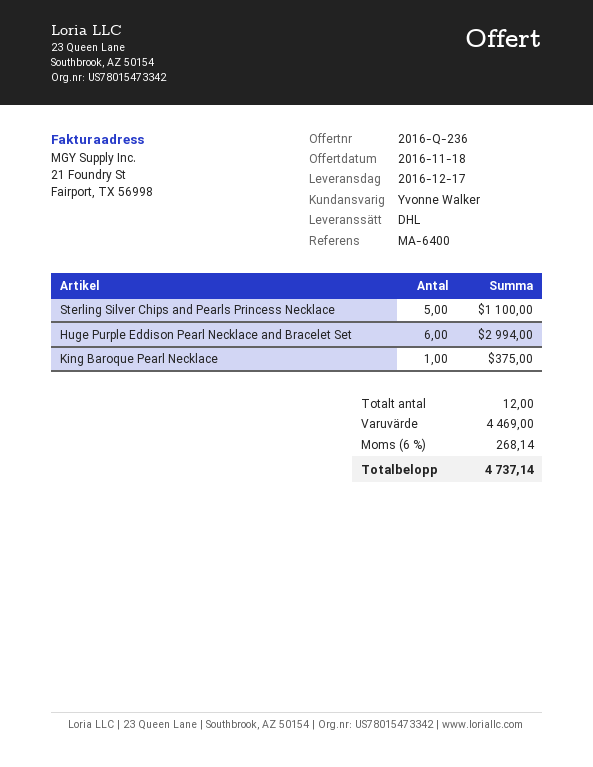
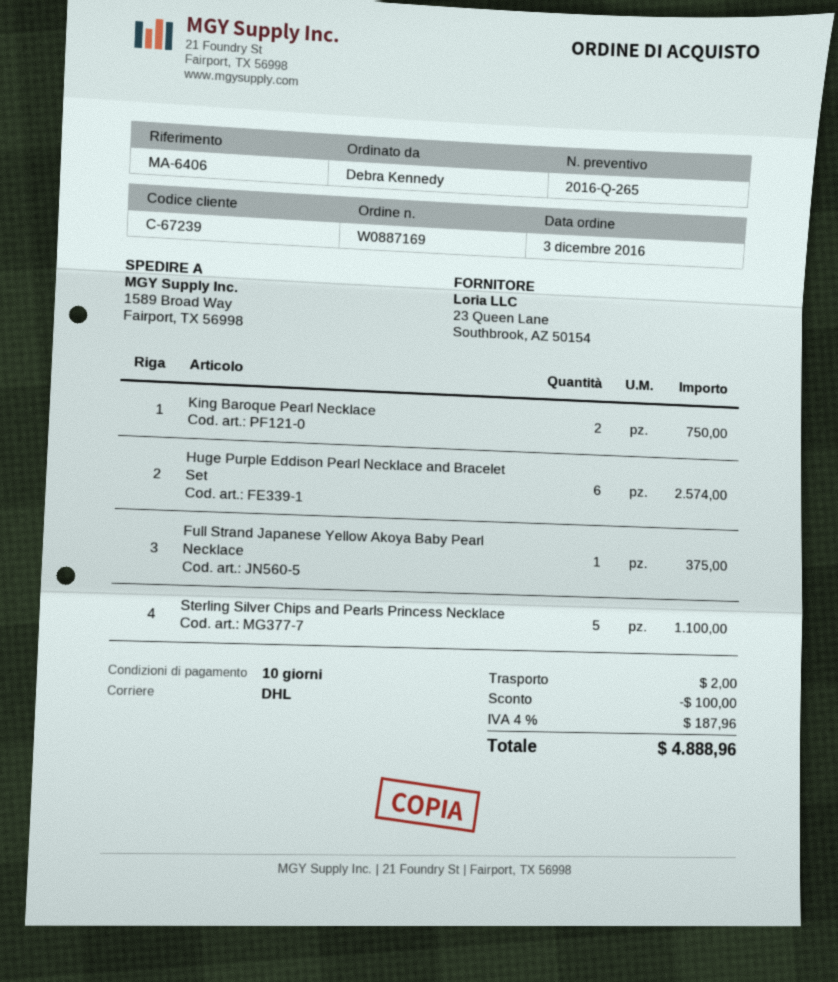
quote number: 2016-Q-236 -> 2016-Q-265
reference: MA-6400 -> MA-6406
Huge Purple Eddison Pearl Necklace and Bracelet Set: 6 for 2994.00 -> 6 for 2574.00
King Baroque Pearl Necklace: 1 for 375.00 -> 2 for 750.00
Full Strand Japanese Yellow Akoya Baby Pearl Necklace: none -> 1 for 375.00
discount: none -> 100.00
shipping: none -> 2.00
tax: 6% = 268.14 -> 4% = 187.96
total: 4737.14 -> 4888.96

